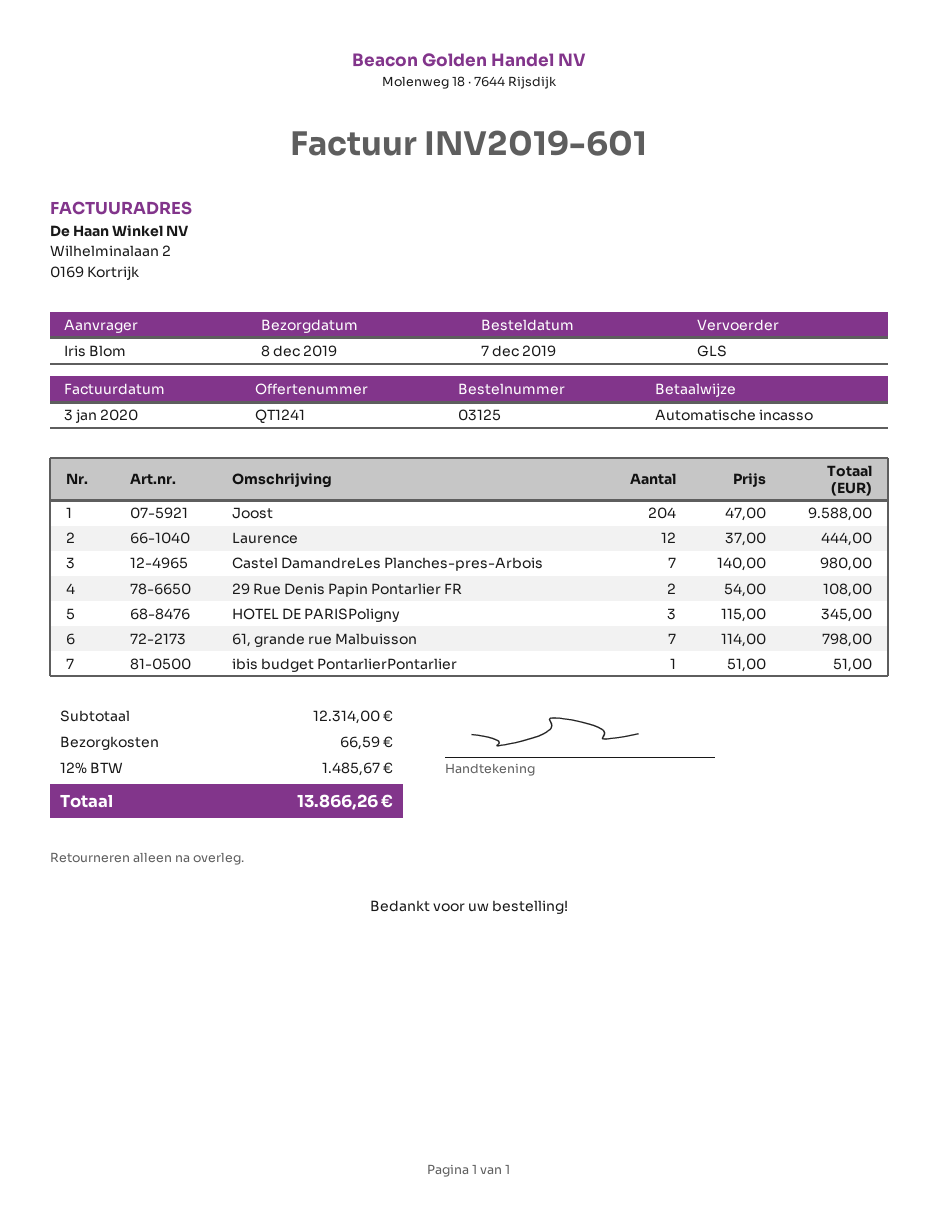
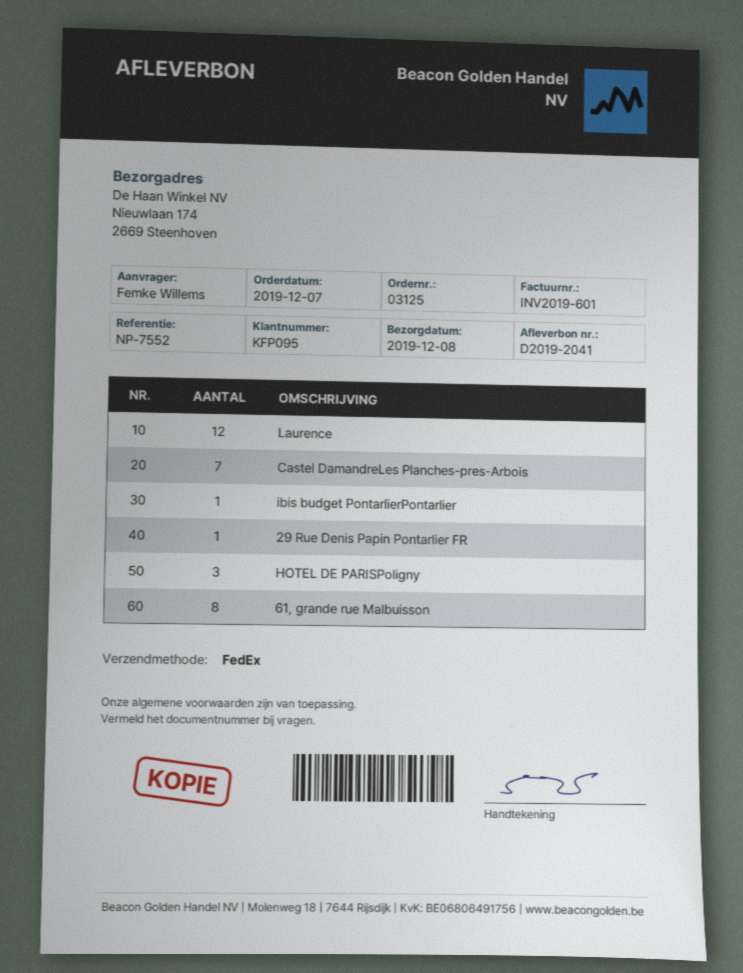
ordered by: Iris Blom -> Femke Willems
shipping method: GLS -> FedEx
Joost: 204 -> none
29 Rue Denis Papin Pontarlier FR: 2 -> 1
61, grande rue Malbuisson: 7 -> 8

